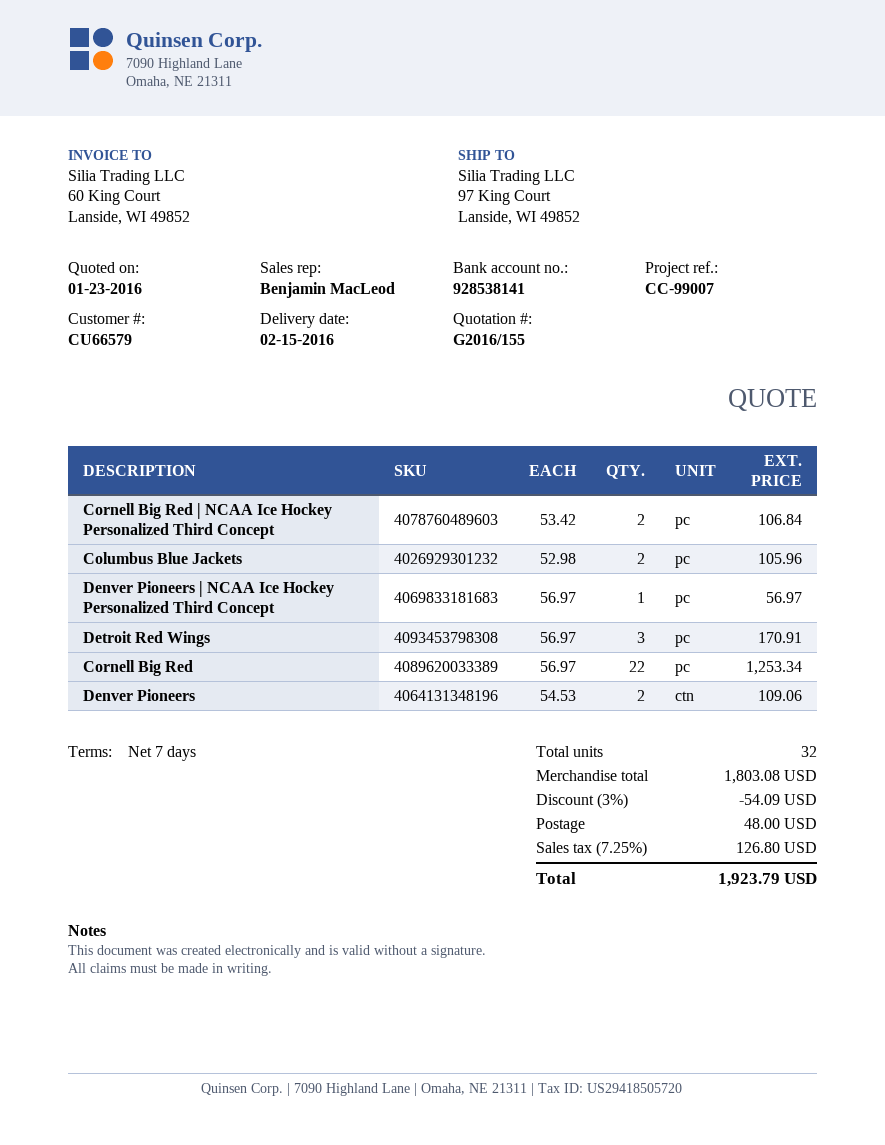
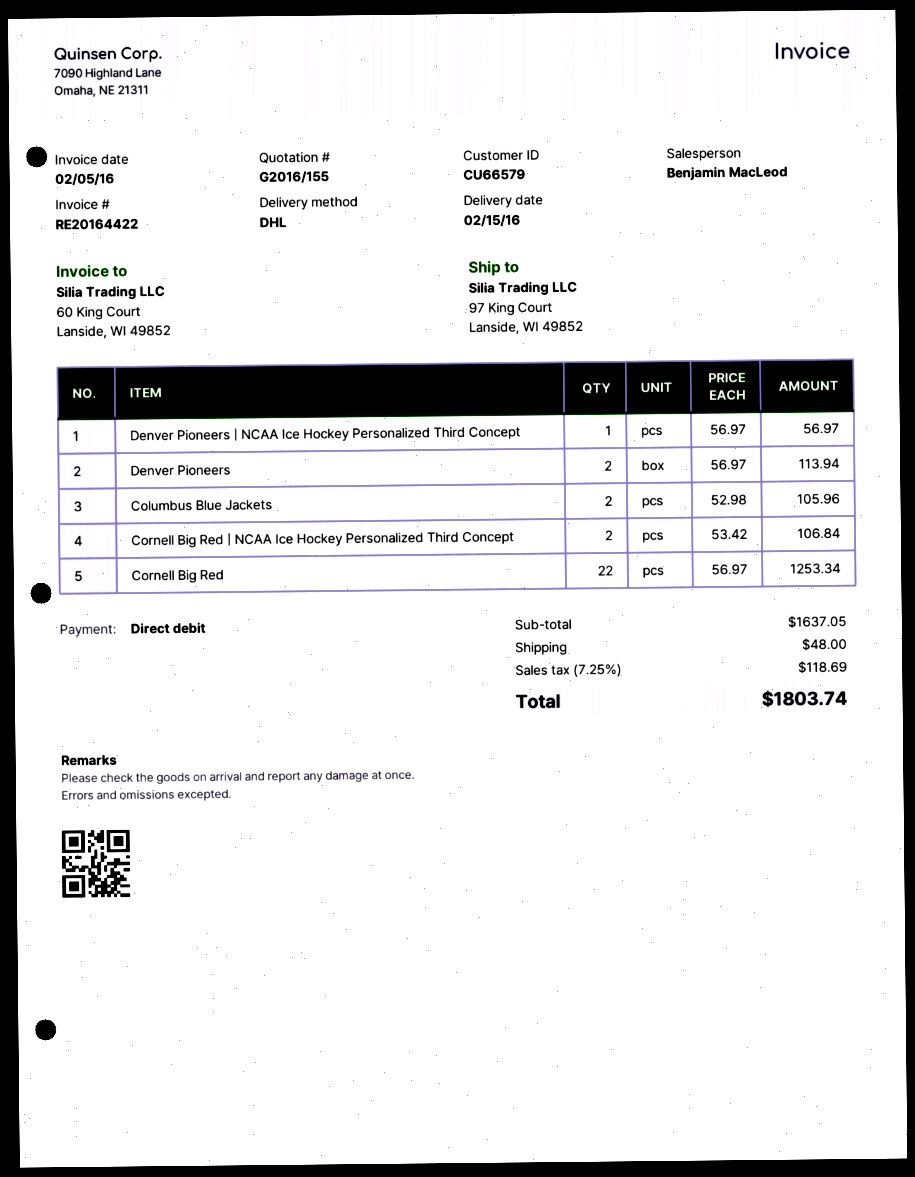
Detroit Red Wings: 3 x 56.97 = 170.91 -> none
Denver Pioneers: 2 x 54.53 = 109.06 -> 2 x 56.97 = 113.94
subtotal: 1803.08 -> 1637.05
discount: 3% = 54.09 -> none
tax: 7.25% = 126.80 -> 7.25% = 118.69
total: 1923.79 -> 1803.74

